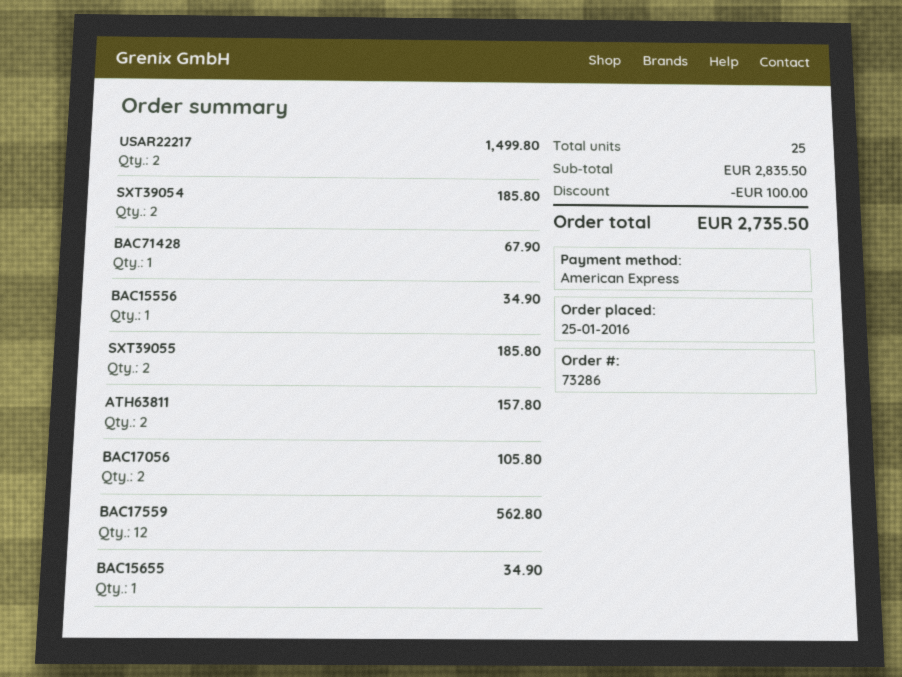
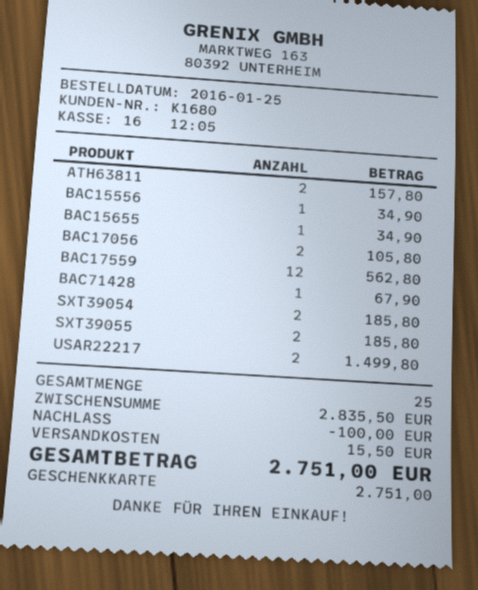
payment method: American Express -> gift card
shipping: none -> 15.50
total: 2735.50 -> 2751.00

